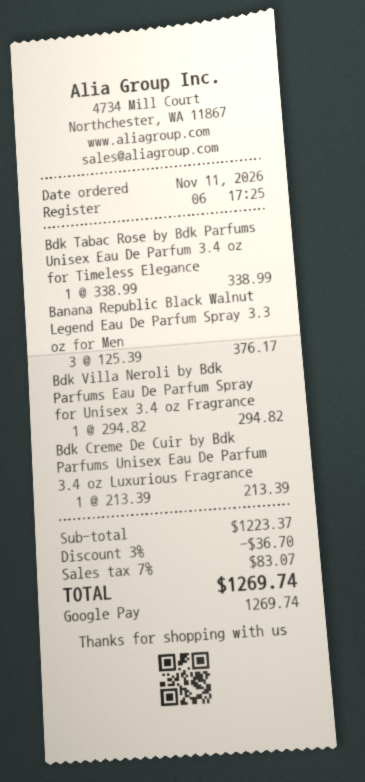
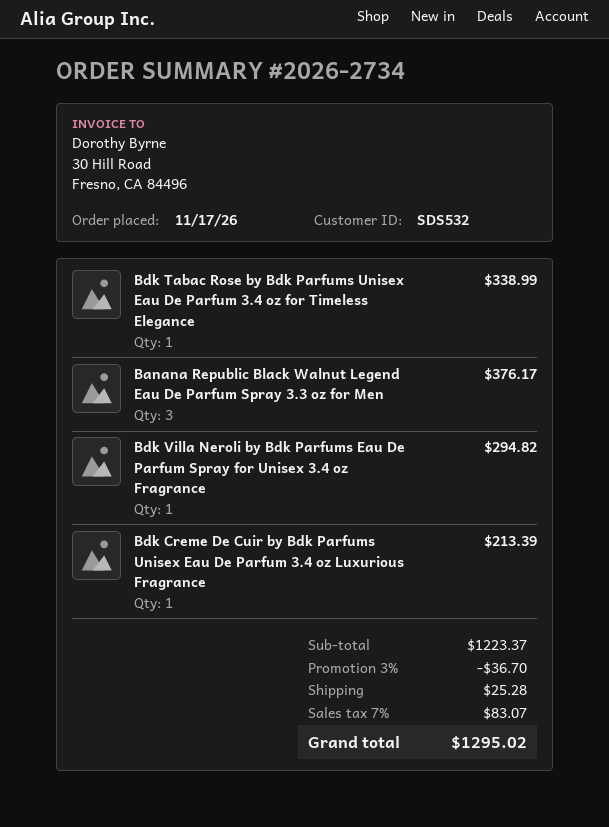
order date: 2026-11-11 -> 2026-11-17
shipping: none -> 25.28
total: 1269.74 -> 1295.02

